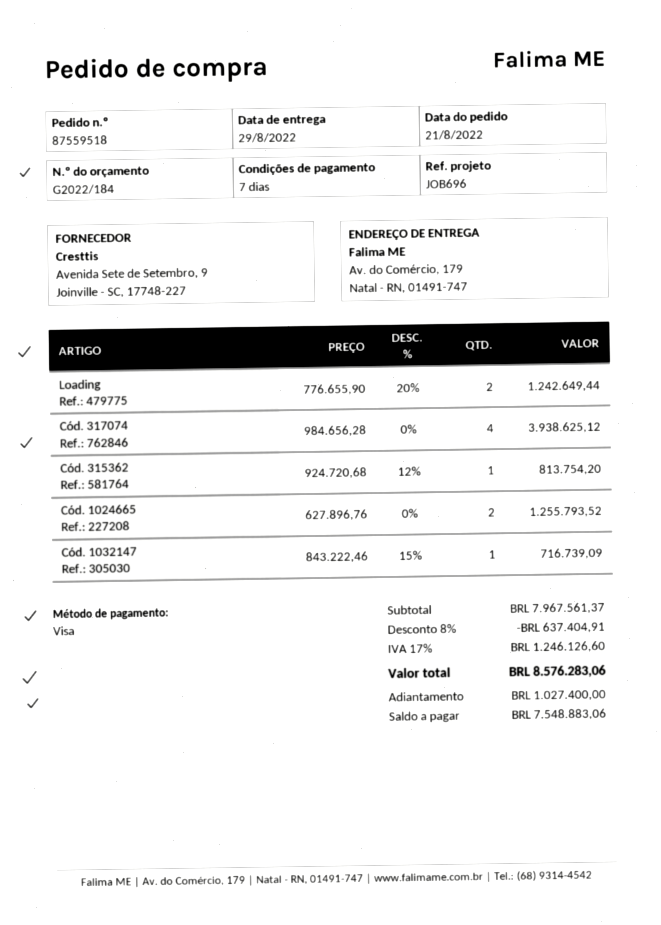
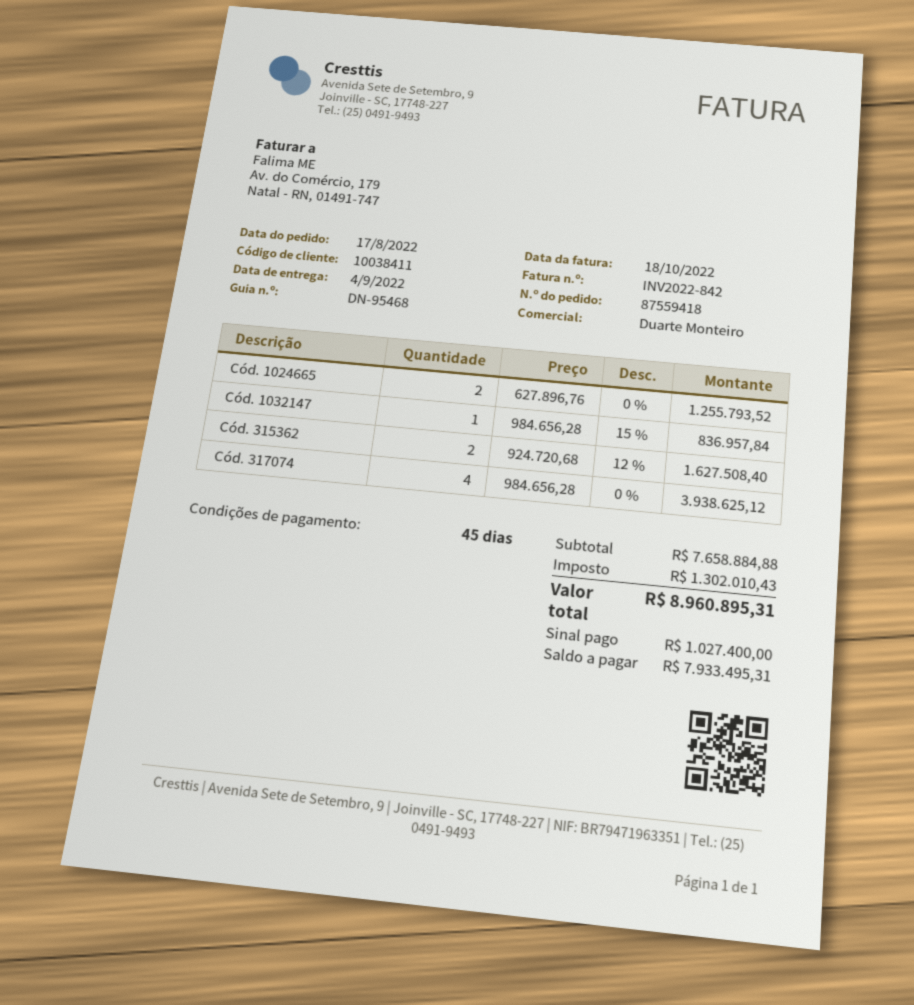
order number: 87559518 -> 87559418
order date: 2022-08-21 -> 2022-08-17
delivery date: 2022-08-29 -> 2022-09-04
payment terms: 7 days -> 45 days
Loading: 2 x 776655.90 - 20% = 1242649.44 -> none
Cód. 315362: 1 x 924720.68 - 12% = 813754.20 -> 2 x 924720.68 - 12% = 1627508.40
Cód. 1032147: 1 x 843222.46 - 15% = 716739.09 -> 1 x 984656.28 - 15% = 836957.84
subtotal: 7967561.37 -> 7658884.88
discount: 8% = 637404.91 -> none
tax: 1246126.60 -> 1302010.43
total: 8576283.06 -> 8960895.31
balance: 7548883.06 -> 7933495.31

